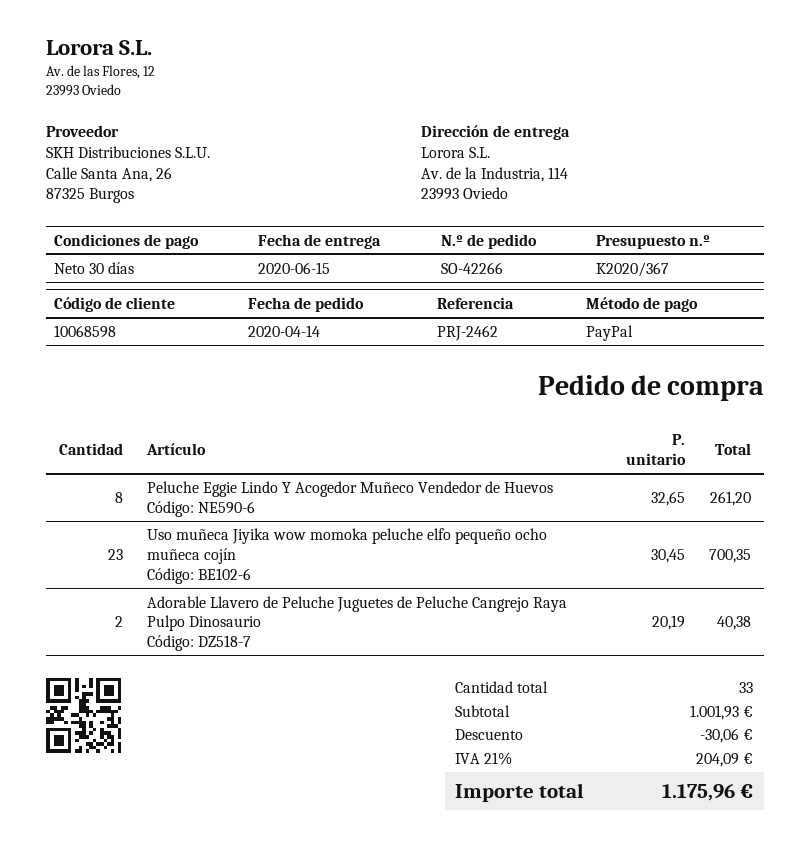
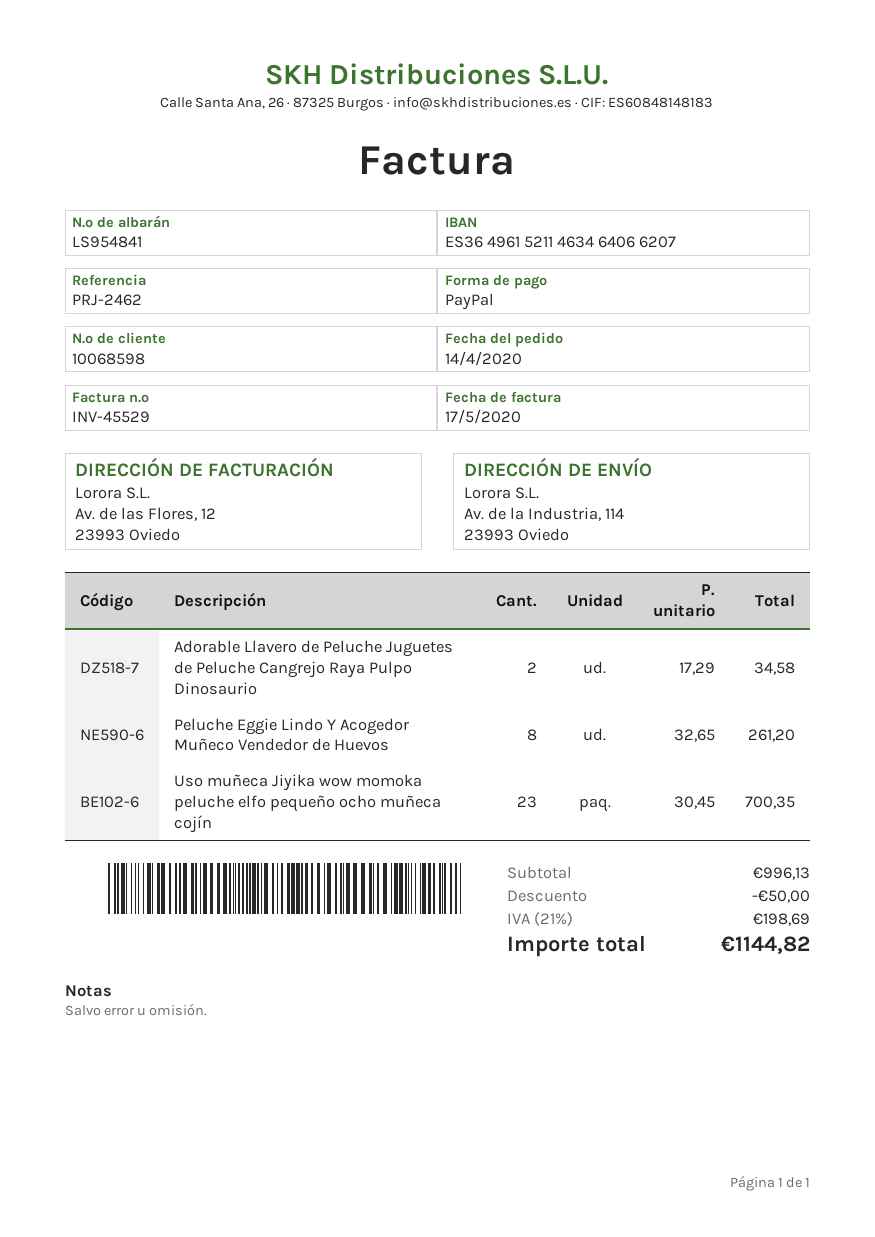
Adorable Llavero de Peluche Juguetes de Peluche Cangrejo Raya Pulpo Dinosaurio: 2 x 20.19 = 40.38 -> 2 x 17.29 = 34.58
subtotal: 1001.93 -> 996.13
discount: 30.06 -> 50.00
tax: 21% = 204.09 -> 21% = 198.69
total: 1175.96 -> 1144.82

